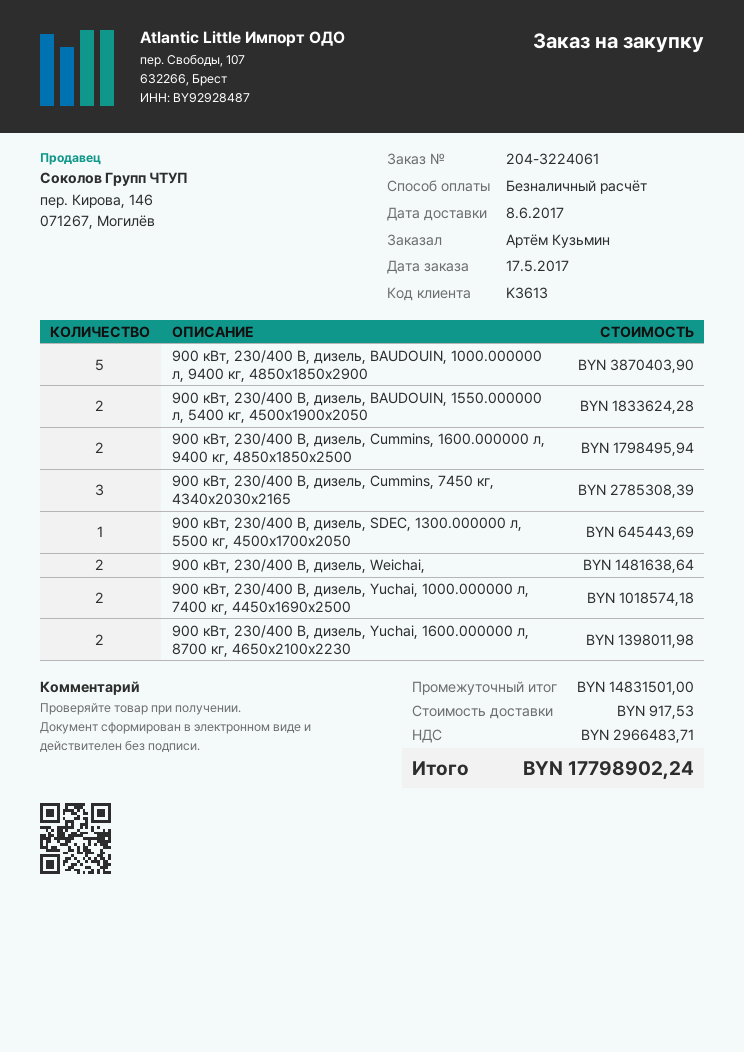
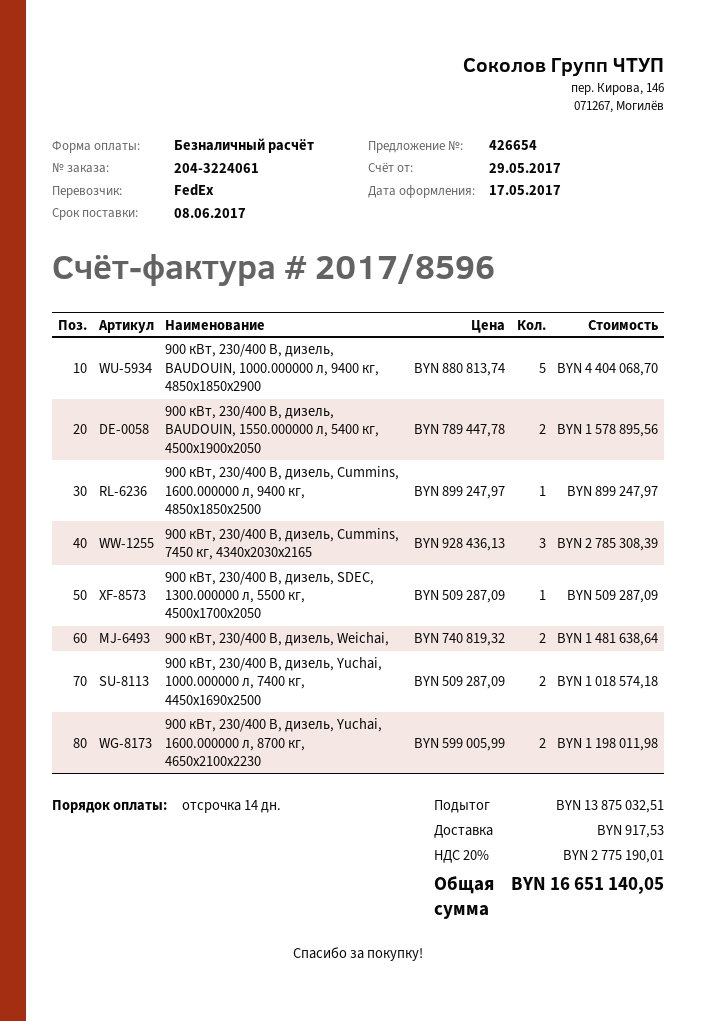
900 кВт, 230/400 В, дизель, BAUDOUIN, 1000.000000 л, 9400 кг, 4850x1850x2900: 5 for 3870403.90 -> 5 for 4404068.70
900 кВт, 230/400 В, дизель, BAUDOUIN, 1550.000000 л, 5400 кг, 4500x1900x2050: 2 for 1833624.28 -> 2 for 1578895.56
900 кВт, 230/400 В, дизель, Cummins, 1600.000000 л, 9400 кг, 4850x1850x2500: 2 for 1798495.94 -> 1 for 899247.97
900 кВт, 230/400 В, дизель, SDEC, 1300.000000 л, 5500 кг, 4500x1700x2050: 1 for 645443.69 -> 1 for 509287.09
900 кВт, 230/400 В, дизель, Yuchai, 1600.000000 л, 8700 кг, 4650x2100x2230: 2 for 1398011.98 -> 2 for 1198011.98
subtotal: 14831501.00 -> 13875032.51
tax: 2966483.71 -> 2775190.01
total: 17798902.24 -> 16651140.05

